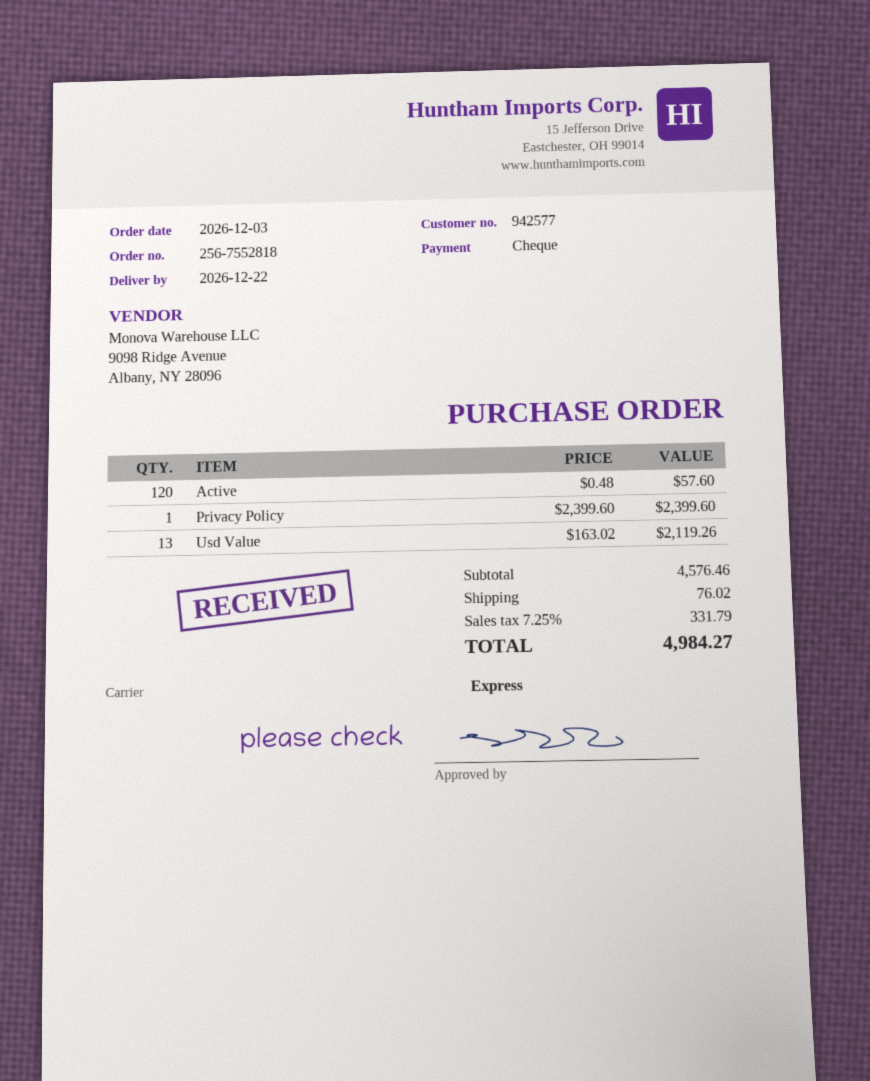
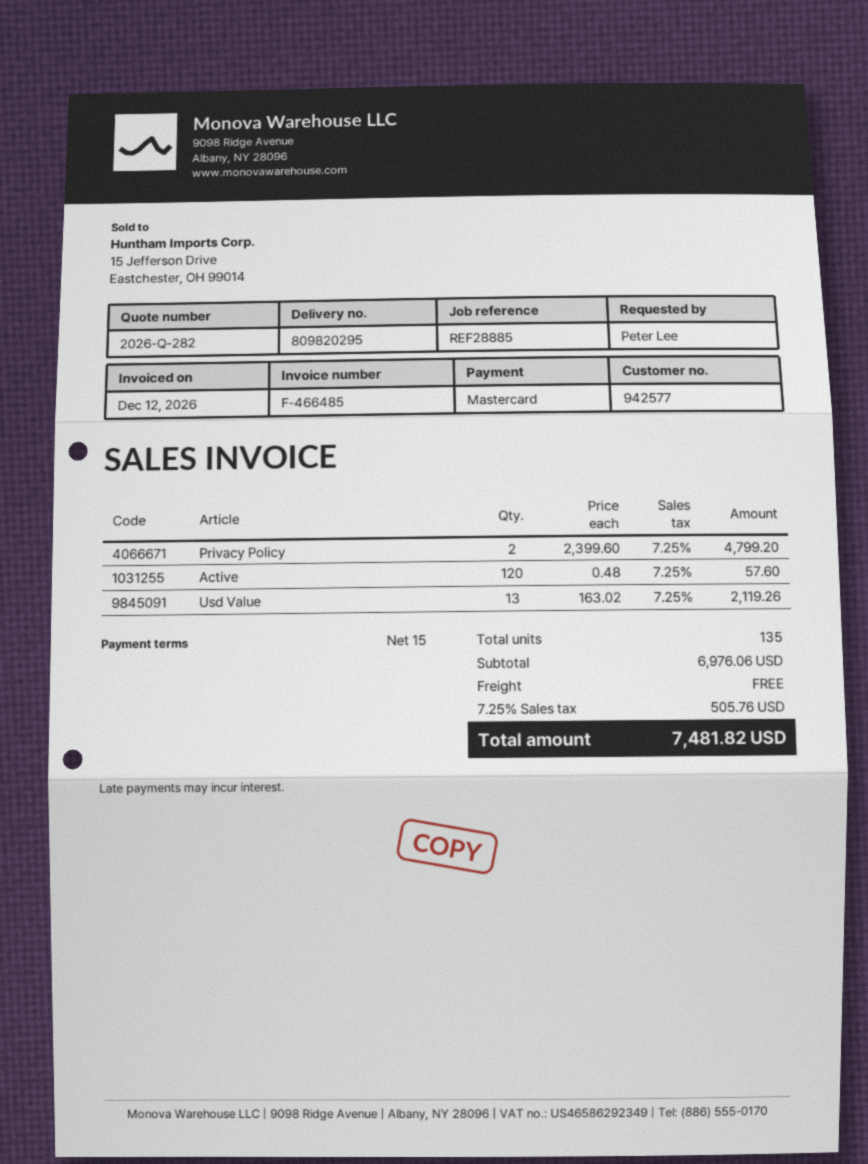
payment method: cheque -> Mastercard
Privacy Policy: 1 x 2399.60 = 2399.60 -> 2 x 2399.60 = 4799.20
subtotal: 4576.46 -> 6976.06
shipping: 76.02 -> 0.00
tax: 7.25% = 331.79 -> 7.25% = 505.76
total: 4984.27 -> 7481.82

